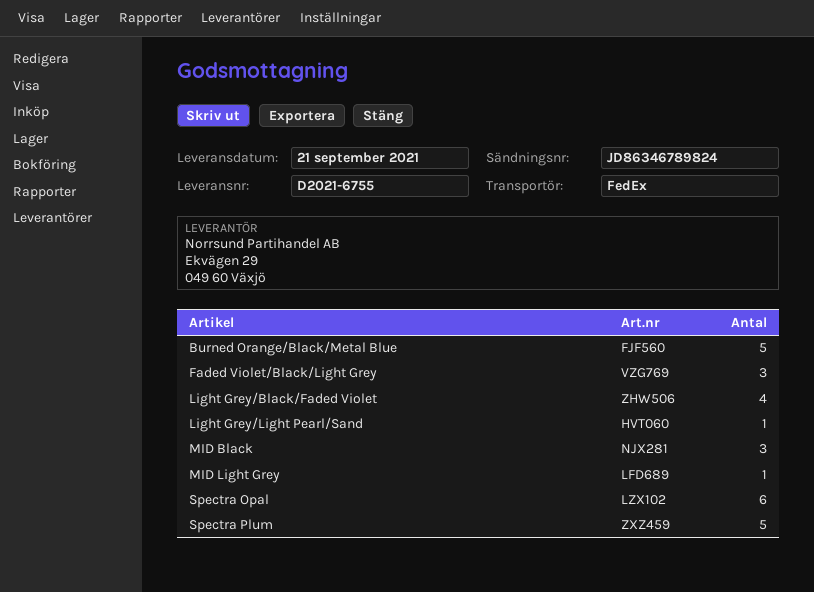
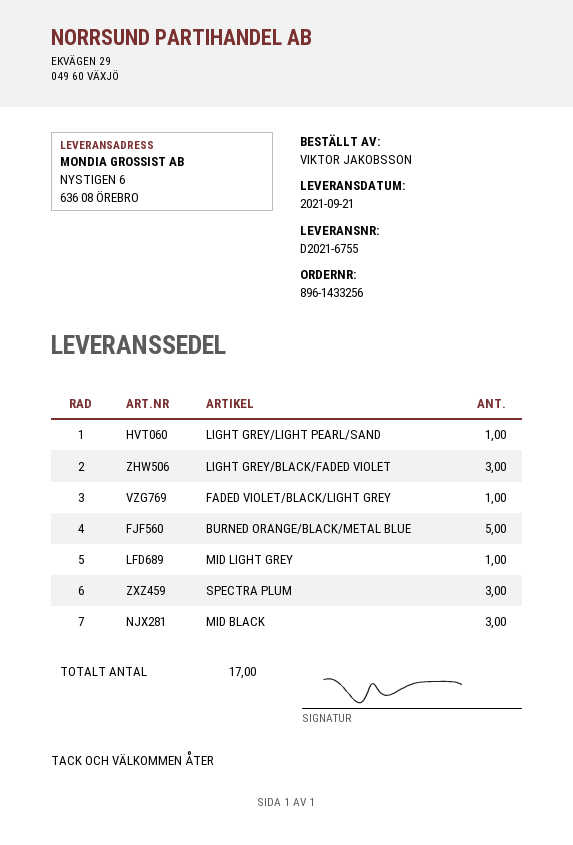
Faded Violet/Black/Light Grey: 3 -> 1
Light Grey/Black/Faded Violet: 4 -> 3
Spectra Opal: 6 -> none
Spectra Plum: 5 -> 3

